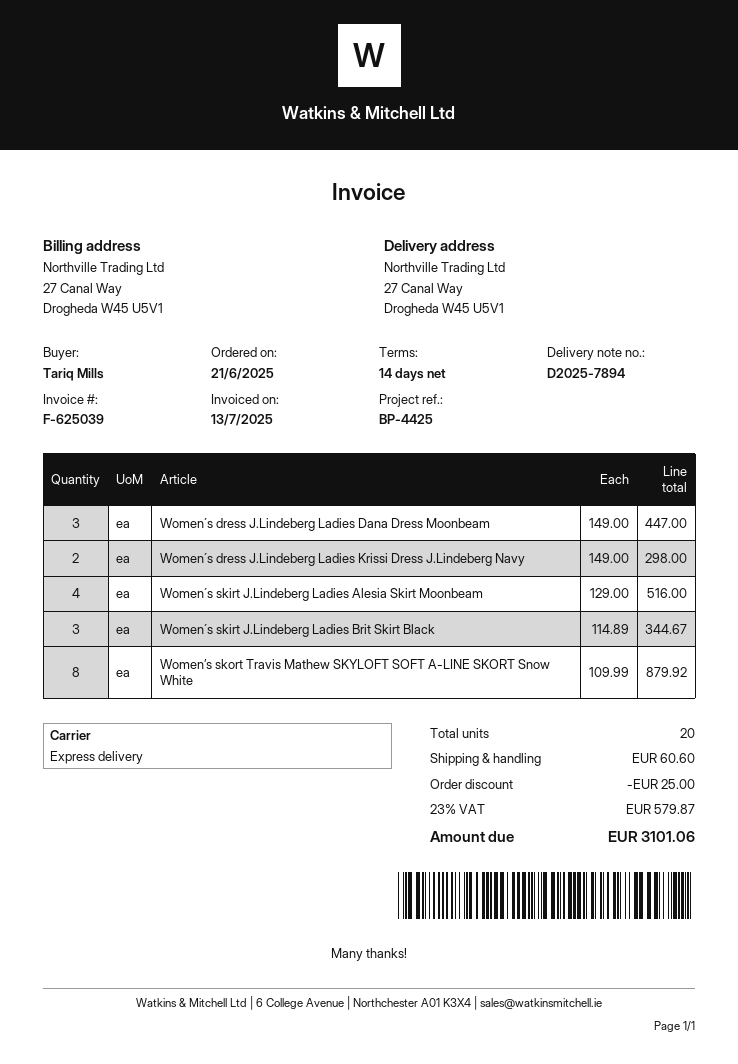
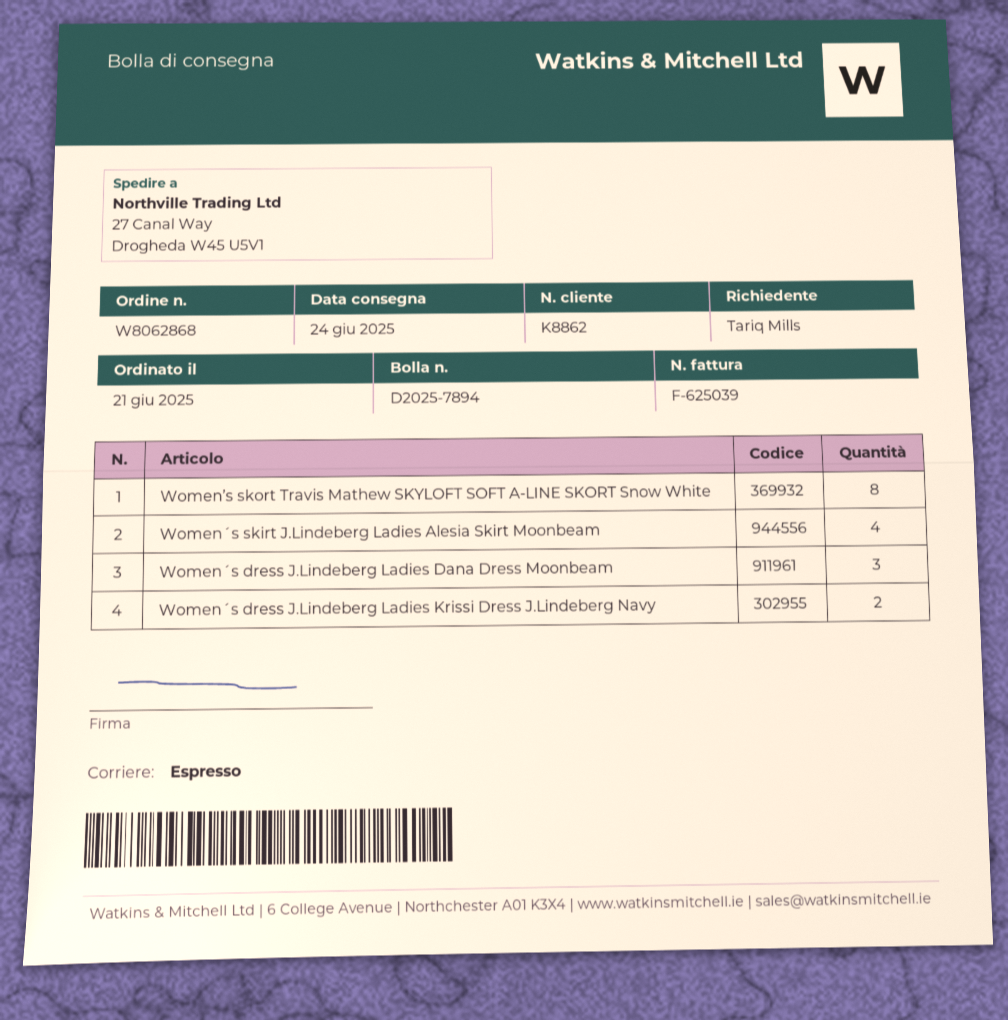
Women´s skirt J.Lindeberg Ladies Brit Skirt Black: 3 -> none

